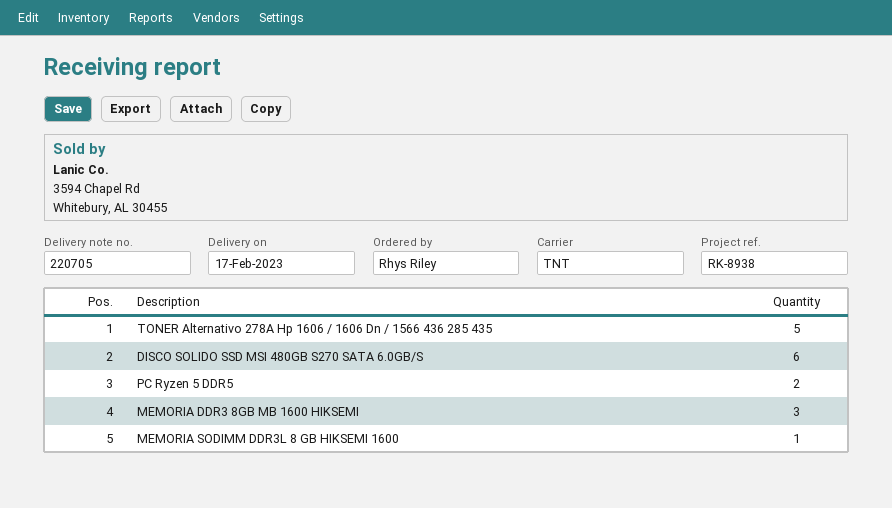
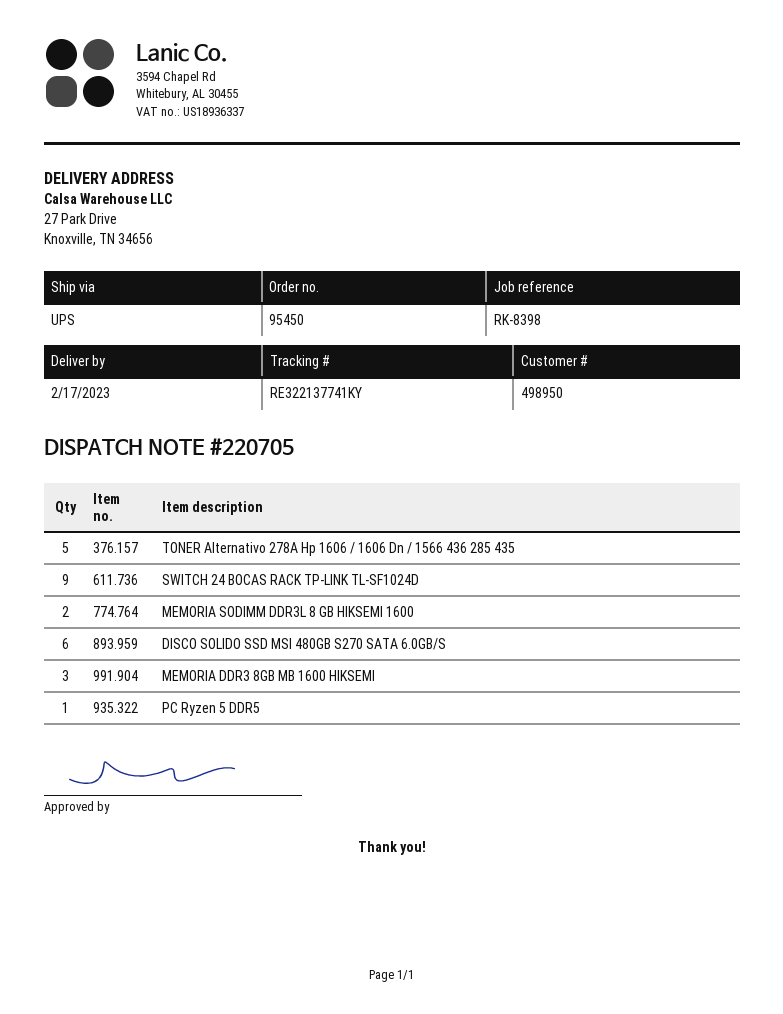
reference: RK-8938 -> RK-8398
shipping method: TNT -> UPS
PC Ryzen 5 DDR5: 2 -> 1
MEMORIA SODIMM DDR3L 8 GB HIKSEMI 1600: 1 -> 2
SWITCH 24 BOCAS RACK TP-LINK TL-SF1024D: none -> 9

